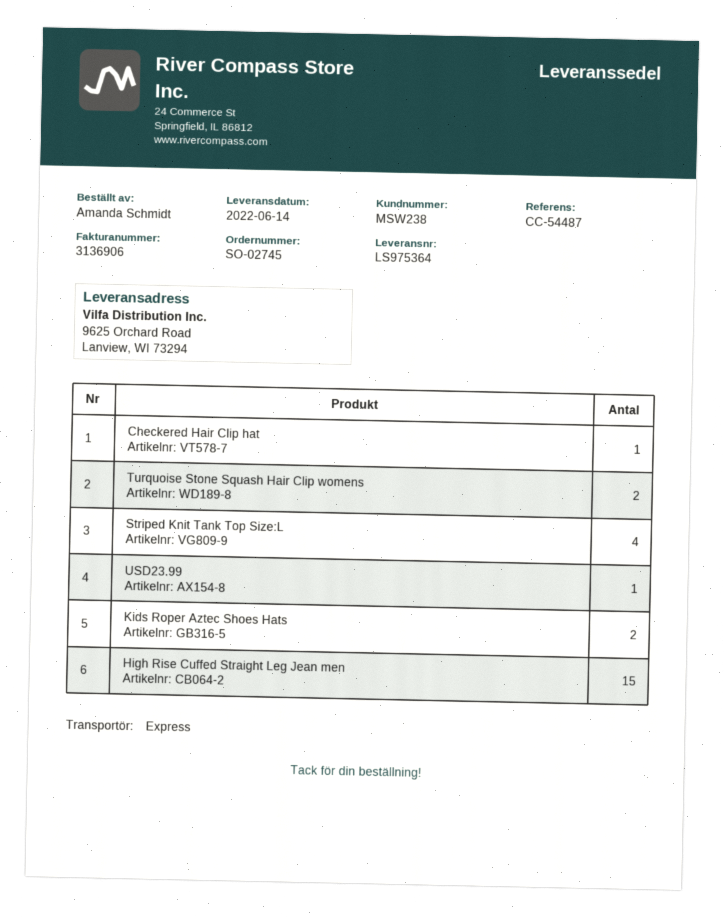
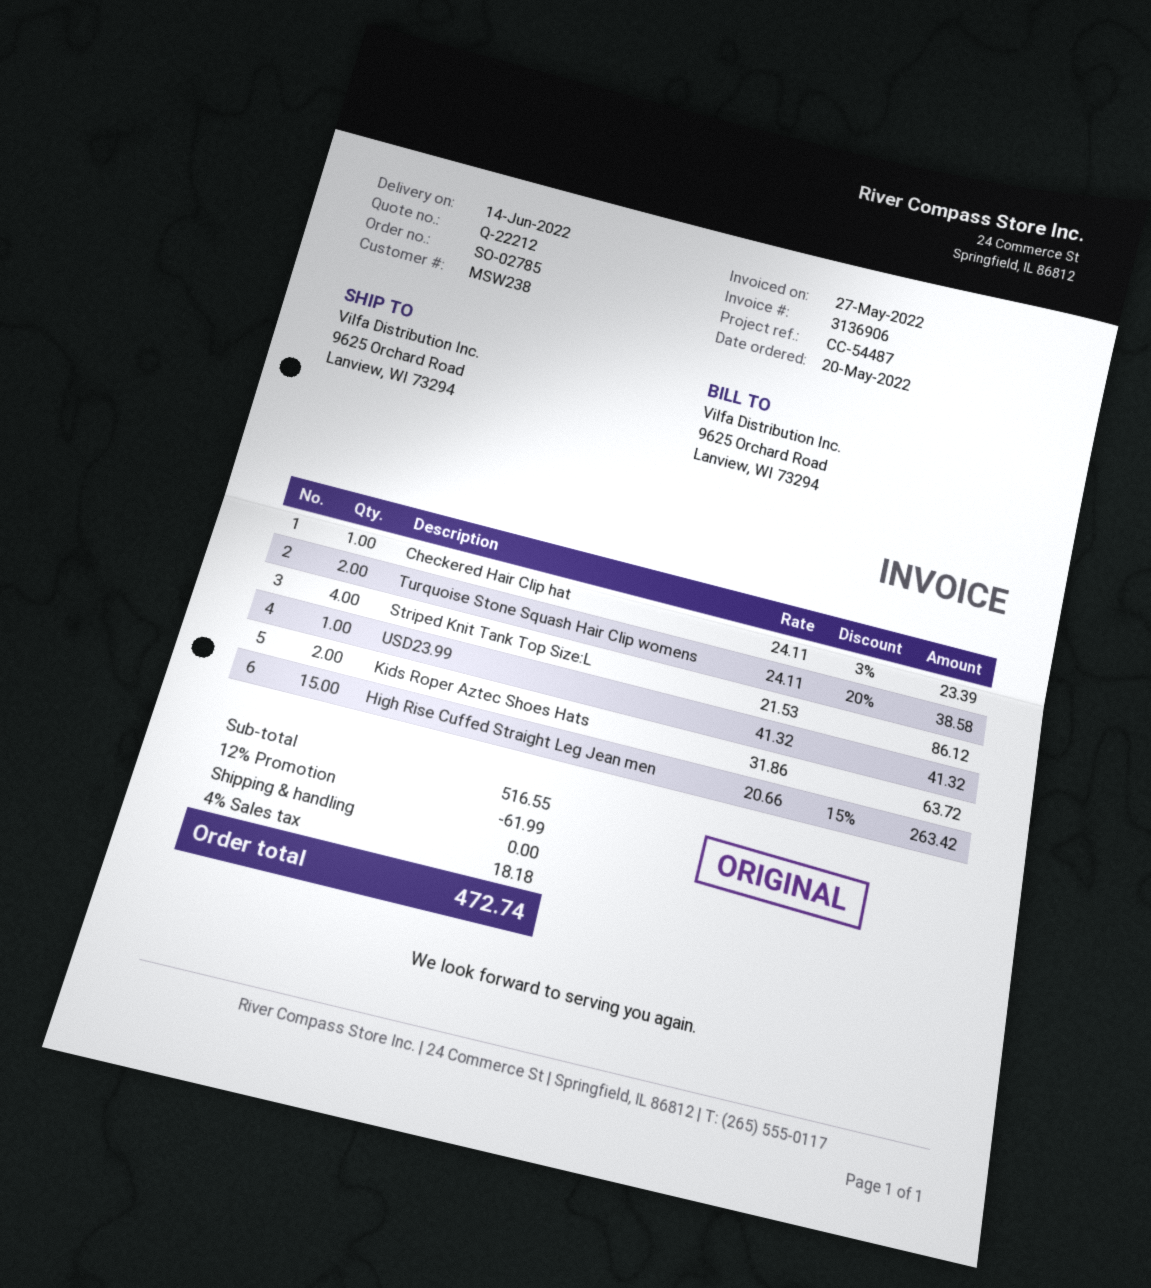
order number: SO-02745 -> SO-02785

